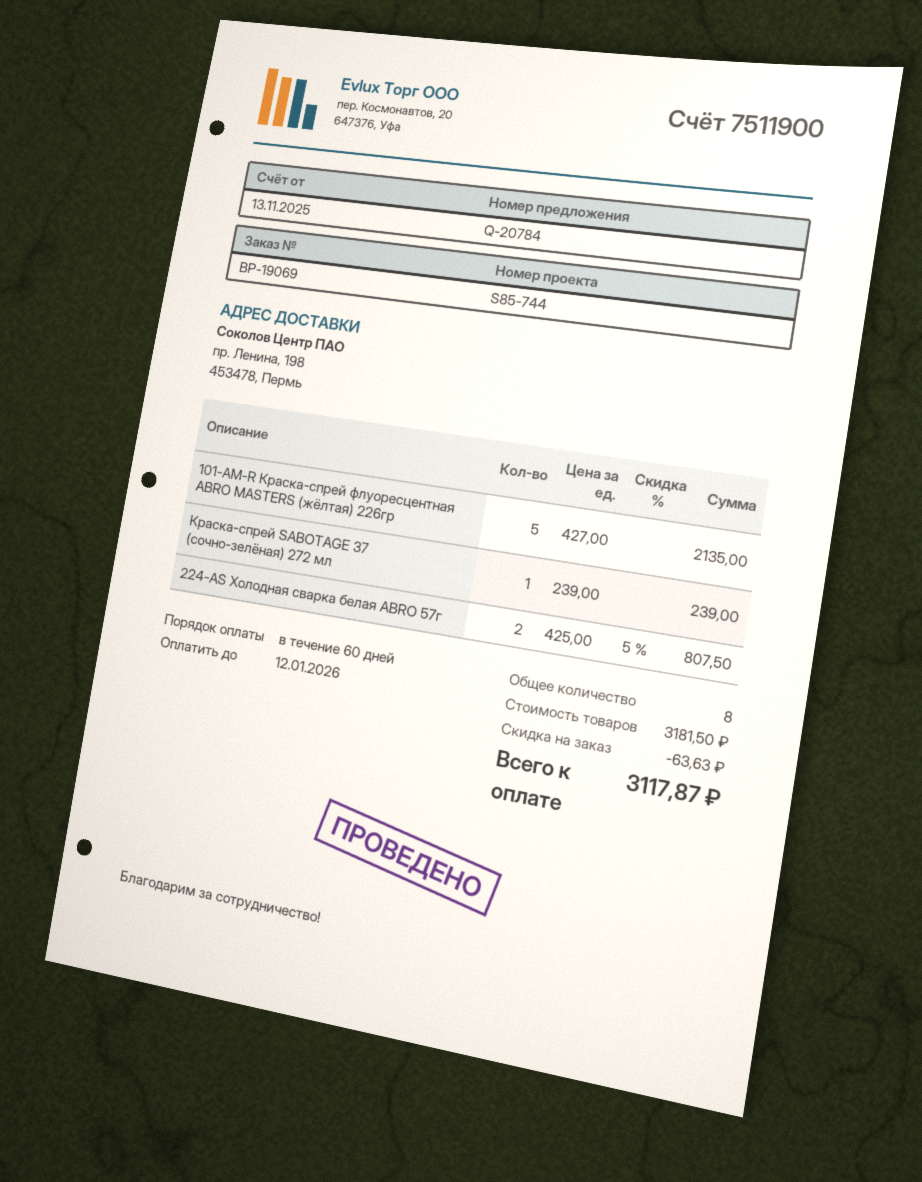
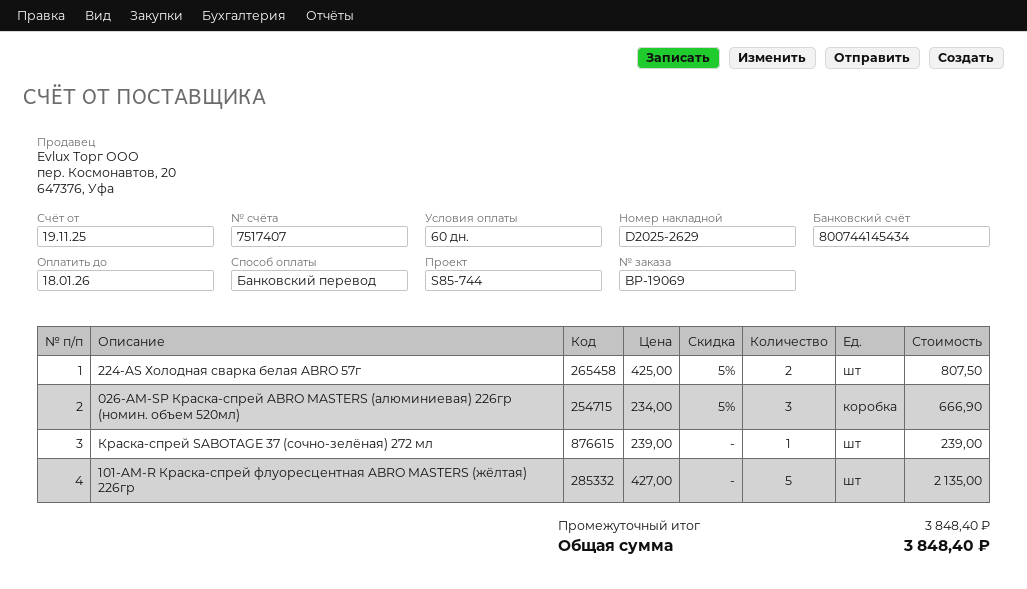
invoice number: 7511900 -> 7517407
invoice date: 2025-11-13 -> 2025-11-19
due date: 2026-01-12 -> 2026-01-18
026-AM-SP Краска-спрей ABRO MASTERS (алюминиевая) 226гр (номин. объем 520мл): none -> 3 x 234.00 - 5% = 666.90
subtotal: 3181.50 -> 3848.40
discount: 63.63 -> none
total: 3117.87 -> 3848.40

